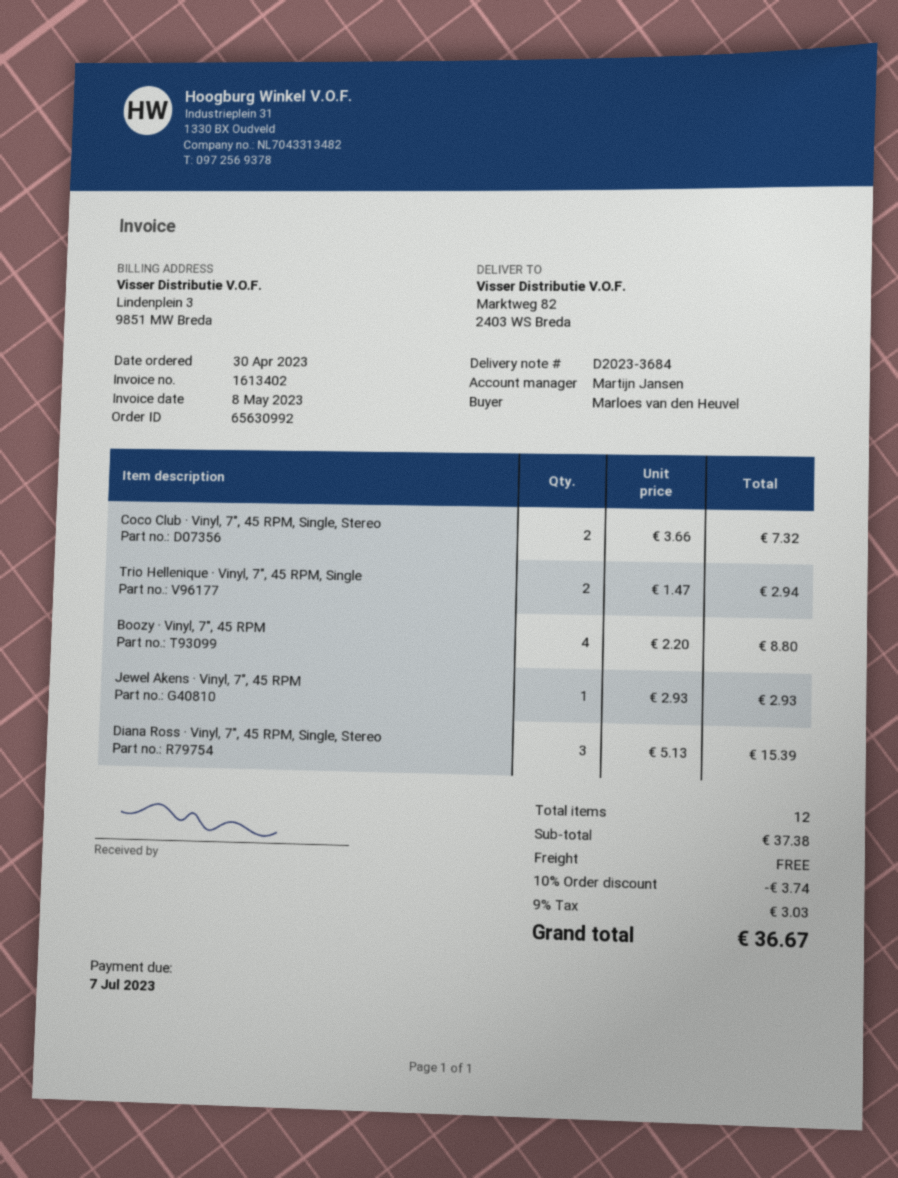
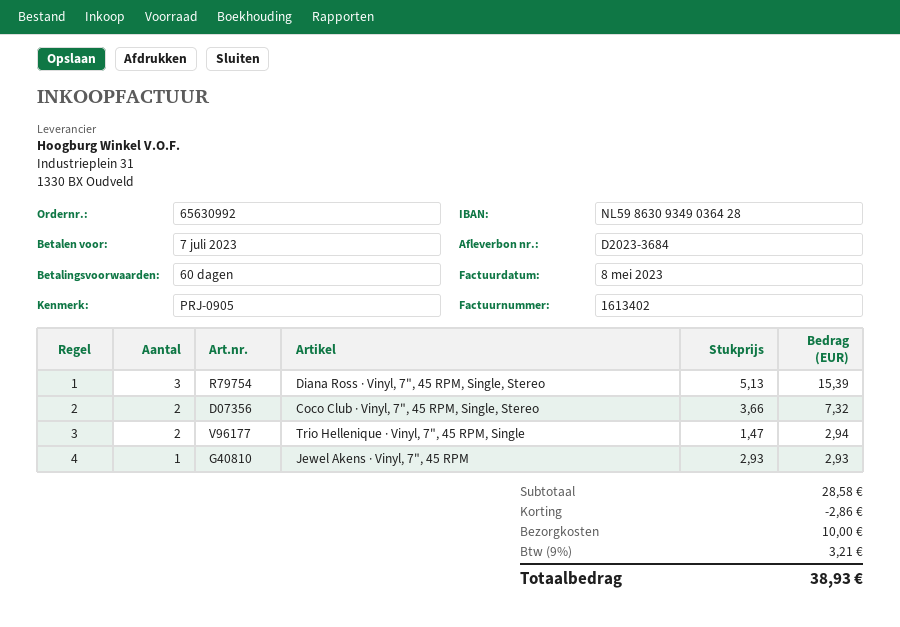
Boozy · Vinyl, 7", 45 RPM: 4 x 2.20 = 8.80 -> none
subtotal: 37.38 -> 28.58
discount: 3.74 -> 2.86
shipping: 0.00 -> 10.00
tax: 9% = 3.03 -> 9% = 3.21
total: 36.67 -> 38.93

